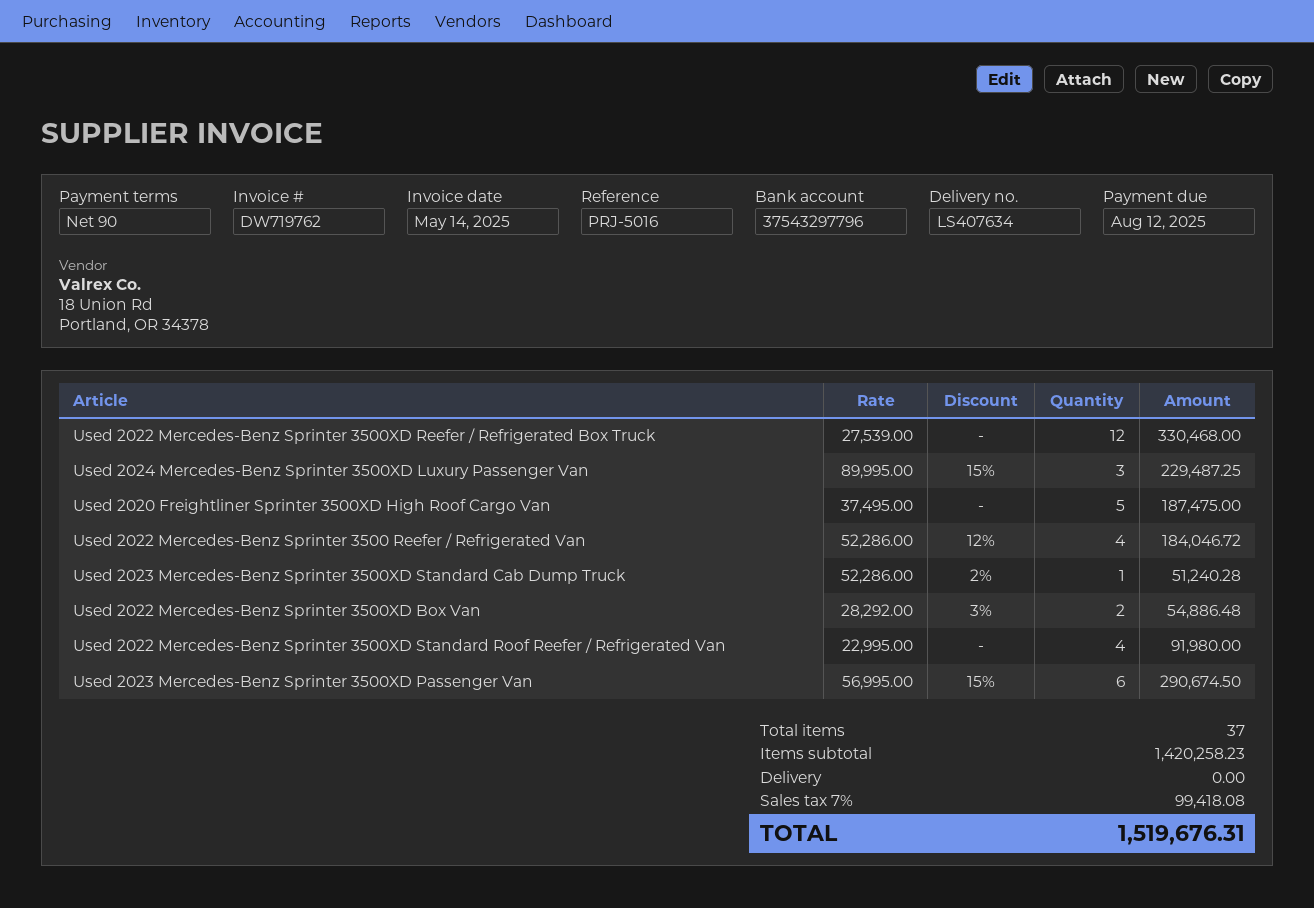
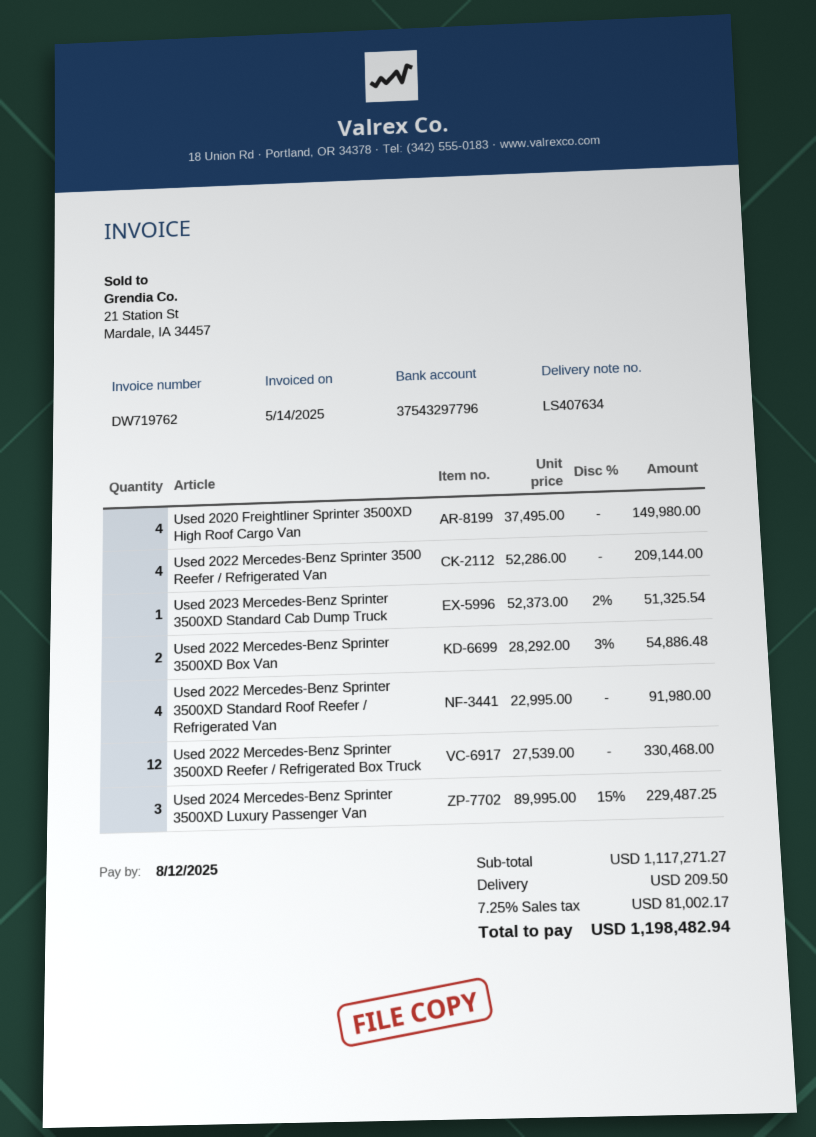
Used 2020 Freightliner Sprinter 3500XD High Roof Cargo Van: 5 x 37495.00 = 187475.00 -> 4 x 37495.00 = 149980.00
Used 2022 Mercedes-Benz Sprinter 3500 Reefer / Refrigerated Van: 4 x 52286.00 - 12% = 184046.72 -> 4 x 52286.00 = 209144.00
Used 2023 Mercedes-Benz Sprinter 3500XD Standard Cab Dump Truck: 1 x 52286.00 - 2% = 51240.28 -> 1 x 52373.00 - 2% = 51325.54
Used 2023 Mercedes-Benz Sprinter 3500XD Passenger Van: 6 x 56995.00 - 15% = 290674.50 -> none
subtotal: 1420258.23 -> 1117271.27
shipping: 0.00 -> 209.50
tax: 7% = 99418.08 -> 7.25% = 81002.17
total: 1519676.31 -> 1198482.94

